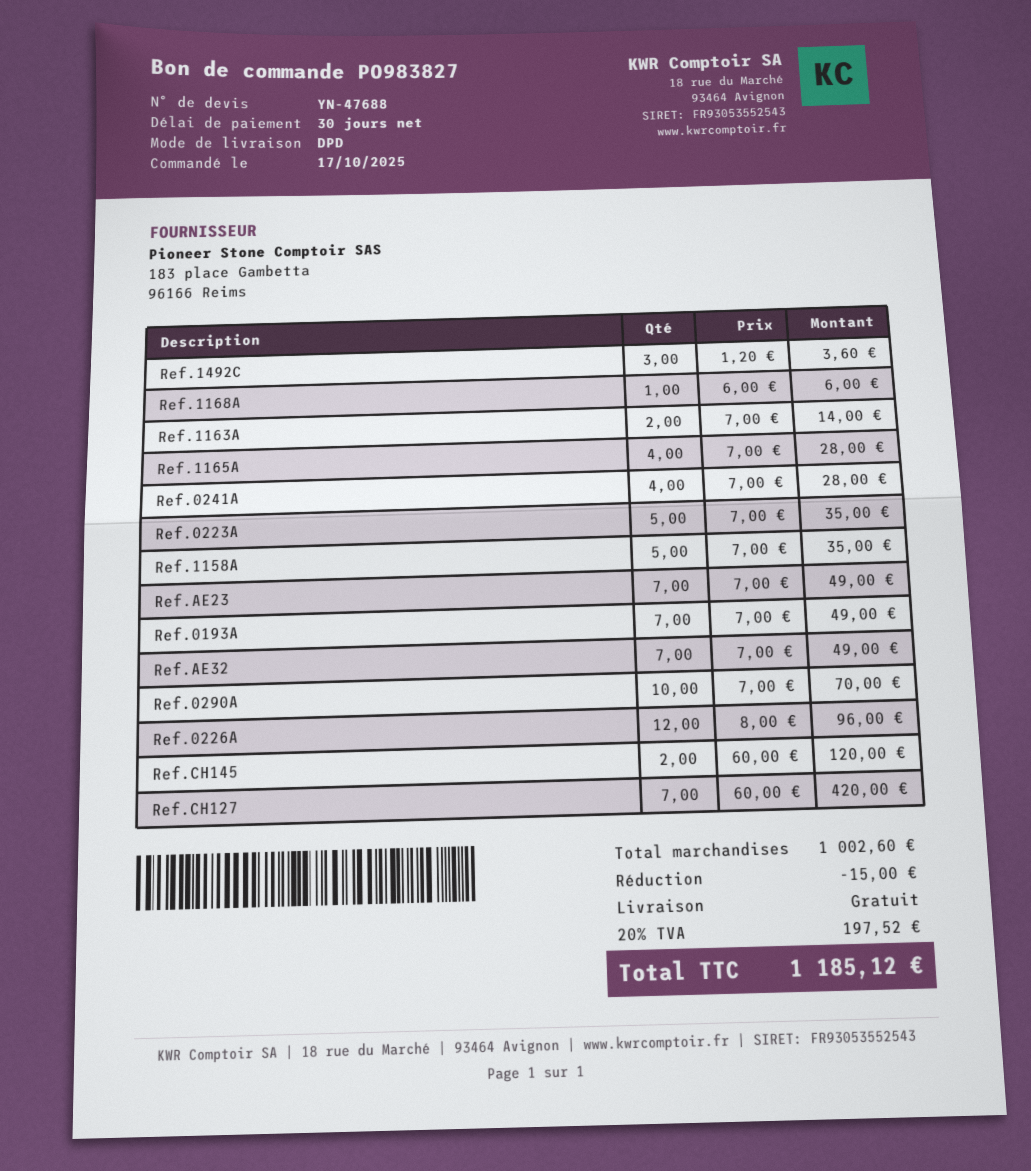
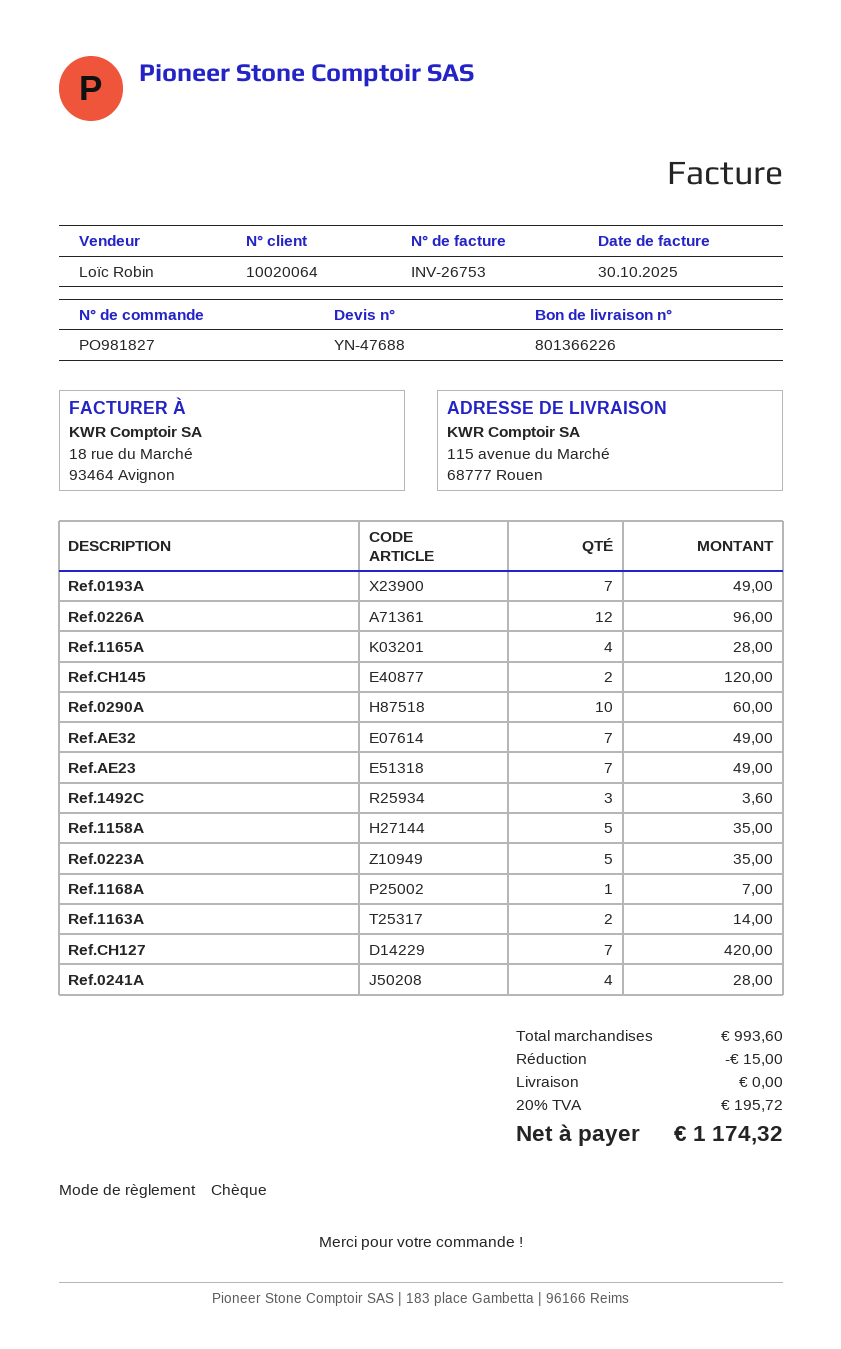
order number: PO983827 -> PO981827
Ref.1168A: 1 for 6.00 -> 1 for 7.00
Ref.0290A: 10 for 70.00 -> 10 for 60.00
subtotal: 1002.60 -> 993.60
tax: 20% = 197.52 -> 20% = 195.72
total: 1185.12 -> 1174.32

